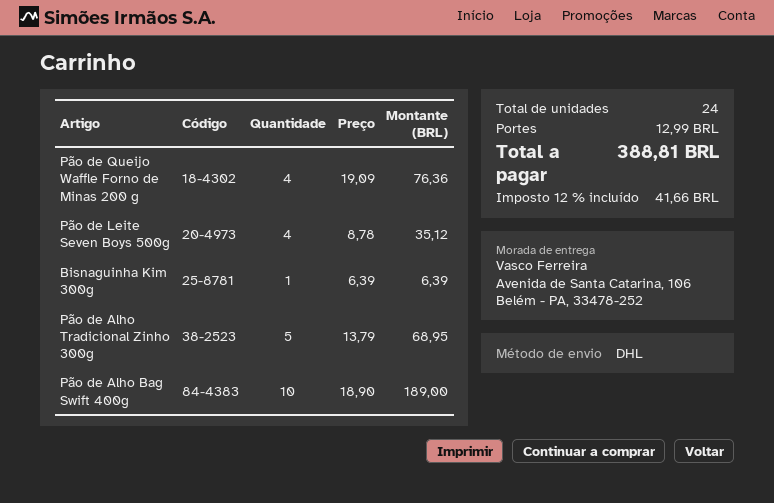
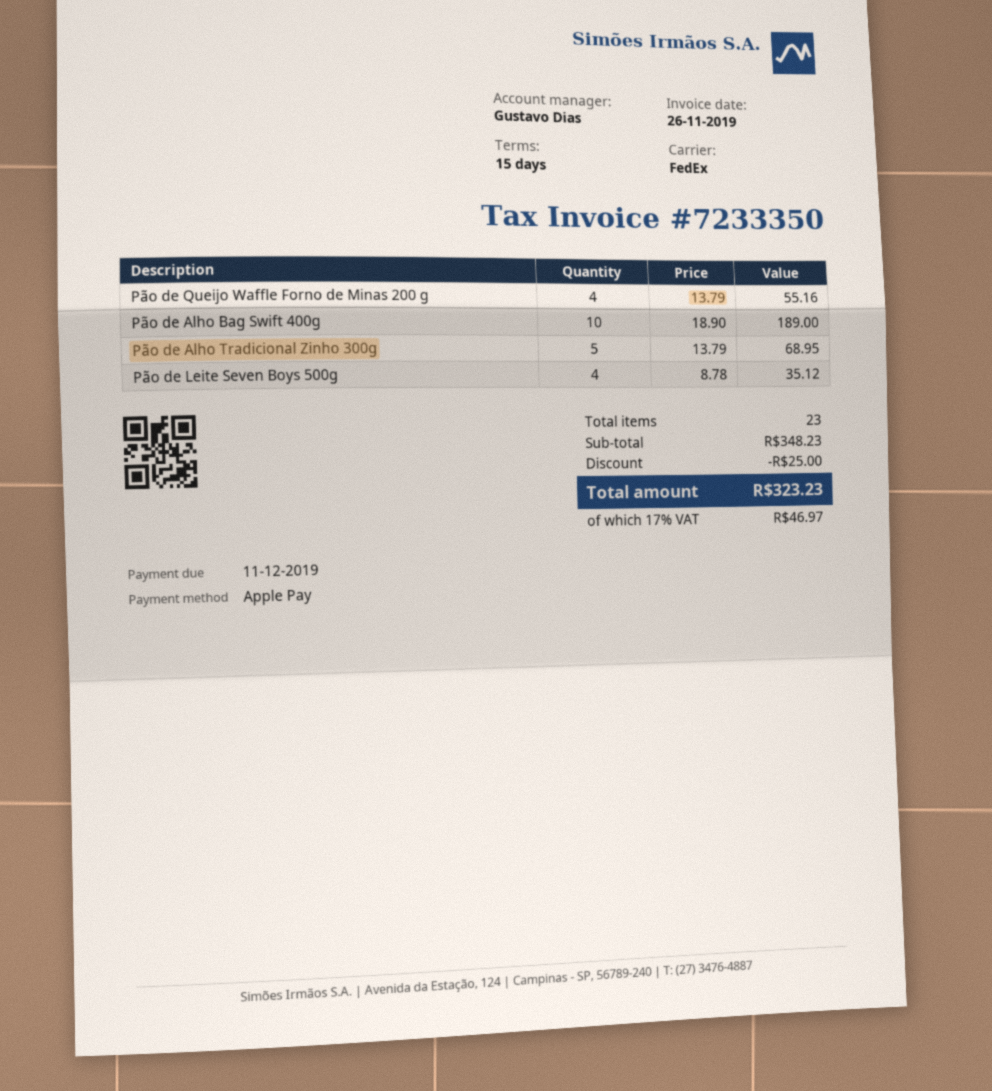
shipping method: DHL -> FedEx
Pão de Queijo Waffle Forno de Minas 200 g: 4 x 19.09 = 76.36 -> 4 x 13.79 = 55.16
Bisnaguinha Kim 300g: 1 x 6.39 = 6.39 -> none
total quantity: 24 -> 23
discount: none -> 25.00
shipping: 12.99 -> none
tax: 12% = 41.66 -> 17% = 46.97
total: 388.81 -> 323.23

